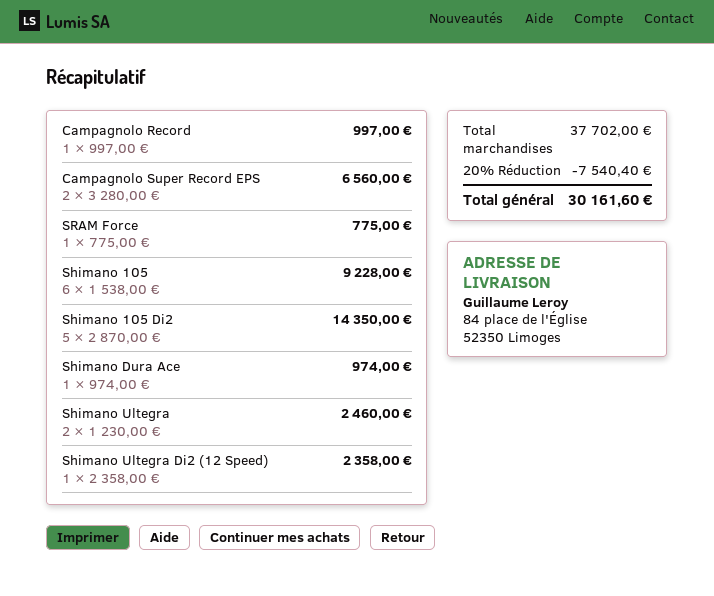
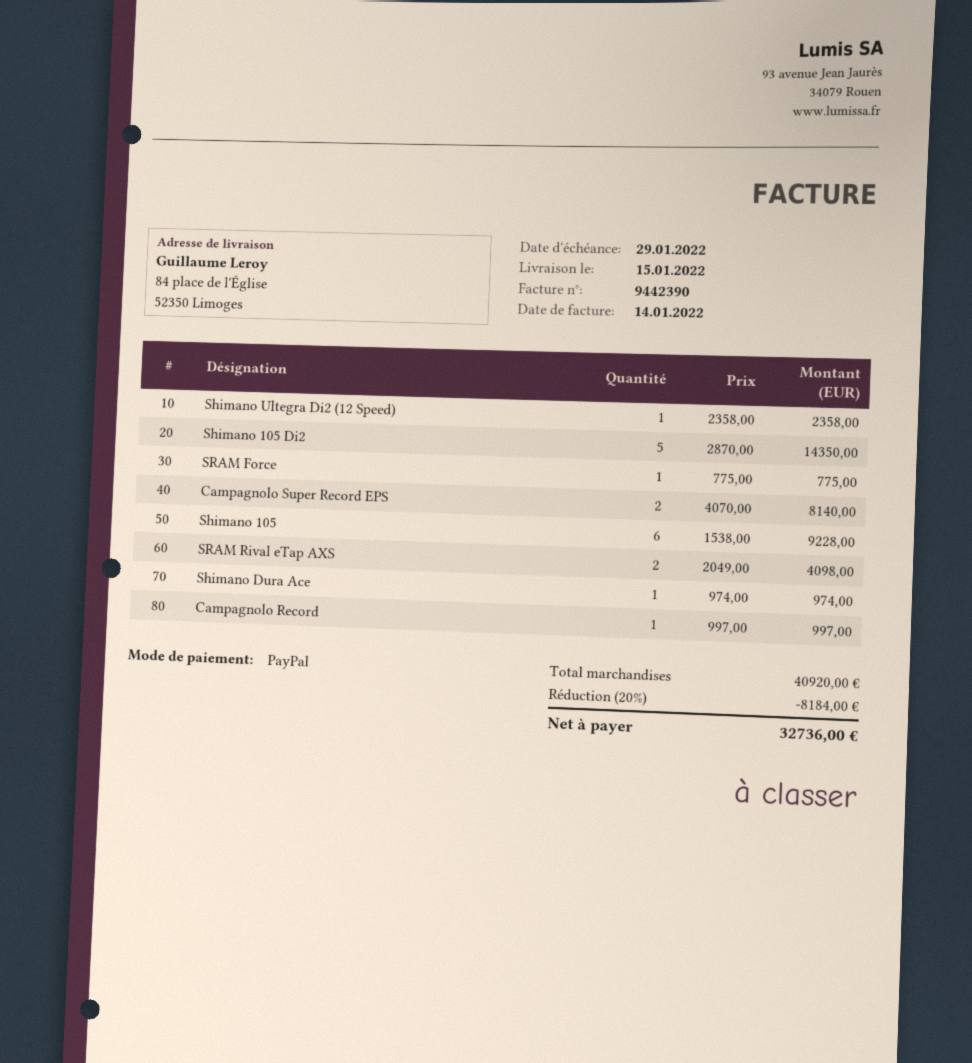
Campagnolo Super Record EPS: 2 x 3280.00 = 6560.00 -> 2 x 4070.00 = 8140.00
Shimano Ultegra: 2 x 1230.00 = 2460.00 -> none
SRAM Rival eTap AXS: none -> 2 x 2049.00 = 4098.00
subtotal: 37702.00 -> 40920.00
discount: 20% = 7540.40 -> 20% = 8184.00
total: 30161.60 -> 32736.00

